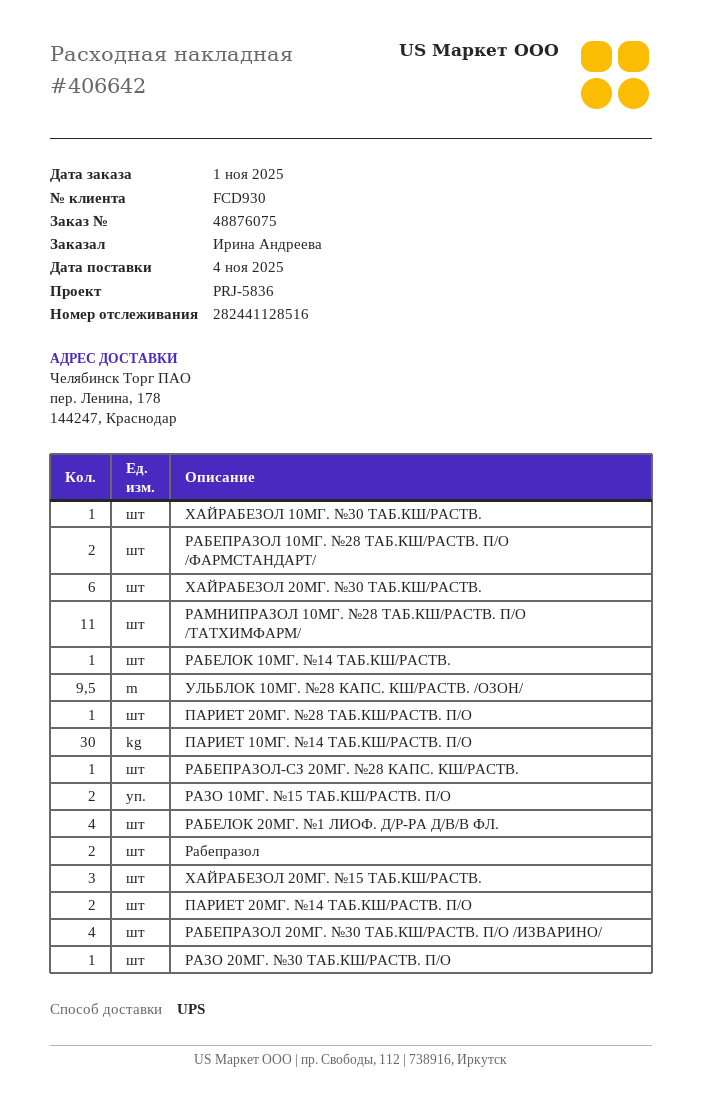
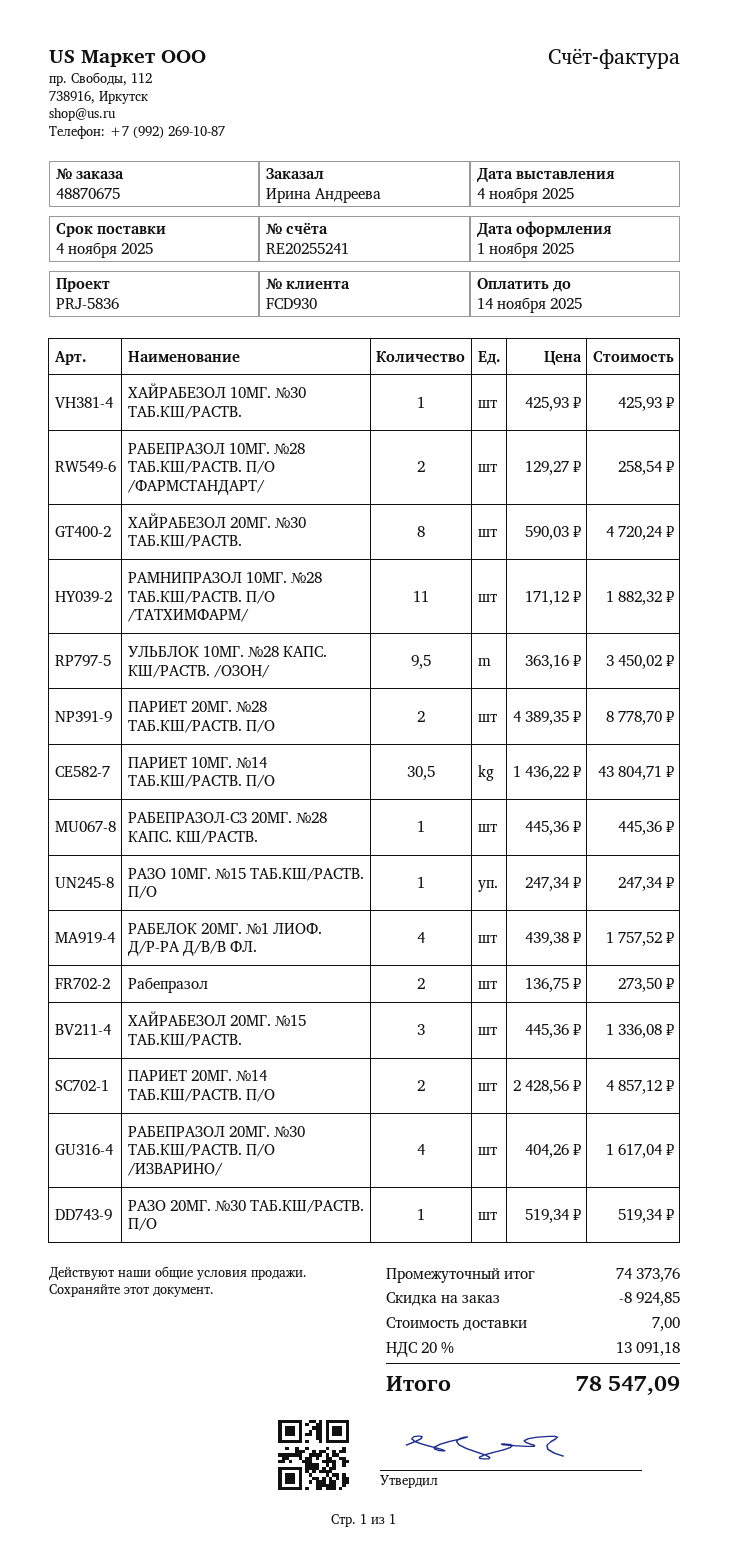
order number: 48876075 -> 48870675
ХАЙРАБЕЗОЛ 20МГ. №30 ТАБ.КШ/РАСТВ.: 6 -> 8
РАБЕЛОК 10МГ. №14 ТАБ.КШ/РАСТВ.: 1 -> none
ПАРИЕТ 20МГ. №28 ТАБ.КШ/РАСТВ. П/О: 1 -> 2
ПАРИЕТ 10МГ. №14 ТАБ.КШ/РАСТВ. П/О: 30 -> 30.5
РАЗО 10МГ. №15 ТАБ.КШ/РАСТВ. П/О: 2 -> 1

